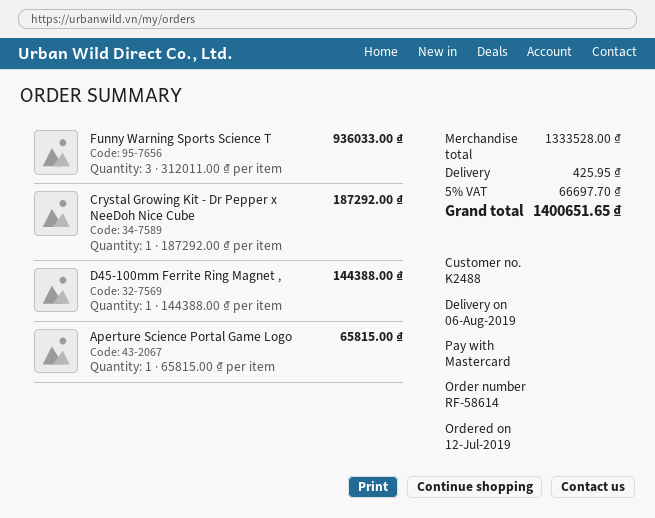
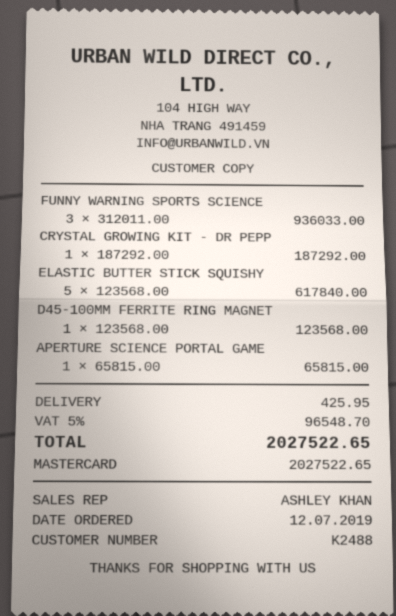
D45-100mm Ferrite Ring Magnet ,: 1 x 144388.00 = 144388.00 -> 1 x 123568.00 = 123568.00
ELASTIC BUTTER STICK SQUISHY: none -> 5 x 123568.00 = 617840.00
tax: 5% = 66697.70 -> 5% = 96548.70
total: 1400651.65 -> 2027522.65

